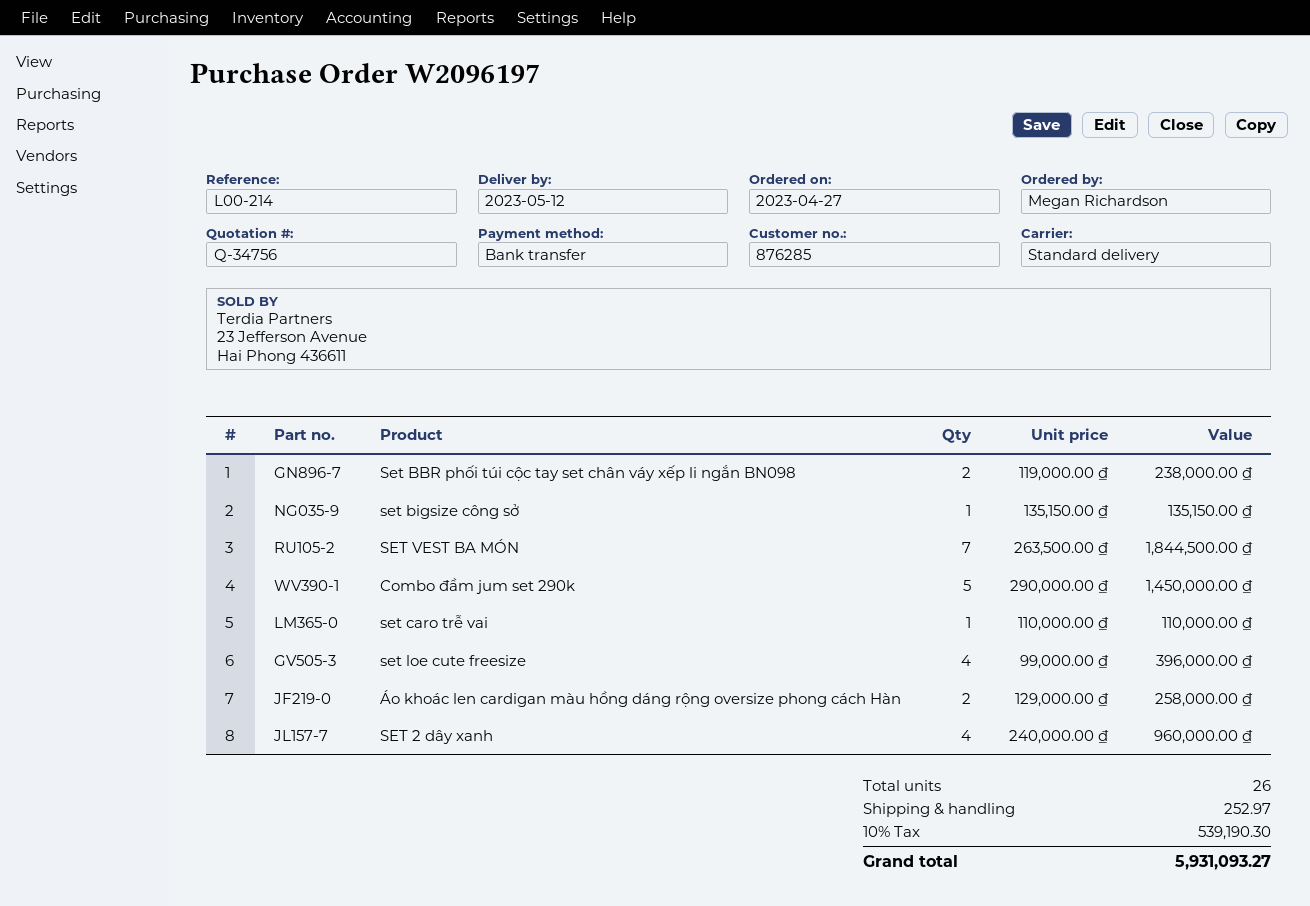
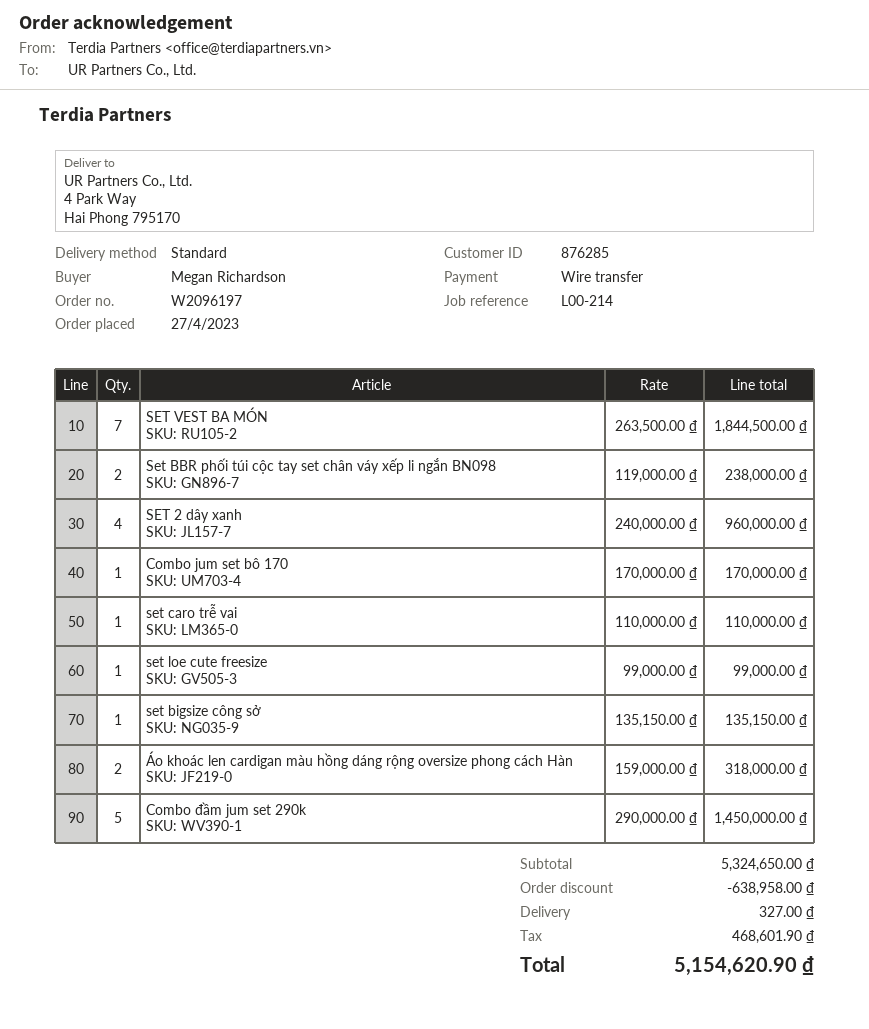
set loe cute freesize: 4 x 99000.00 = 396000.00 -> 1 x 99000.00 = 99000.00
Áo khoác len cardigan màu hồng dáng rộng oversize phong cách Hàn: 2 x 129000.00 = 258000.00 -> 2 x 159000.00 = 318000.00
Combo jum set bô 170: none -> 1 x 170000.00 = 170000.00
discount: none -> 638958.00
shipping: 252.97 -> 327.00
tax: 539190.30 -> 468601.90
total: 5931093.27 -> 5154620.90

